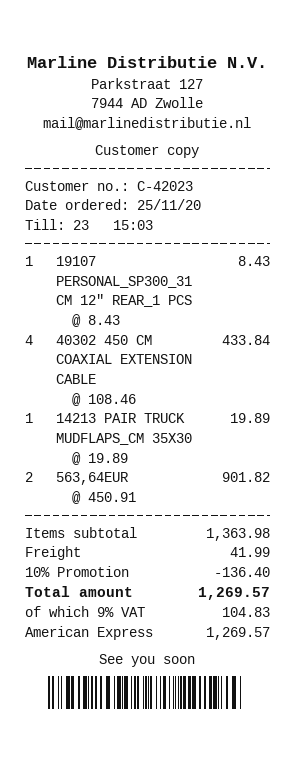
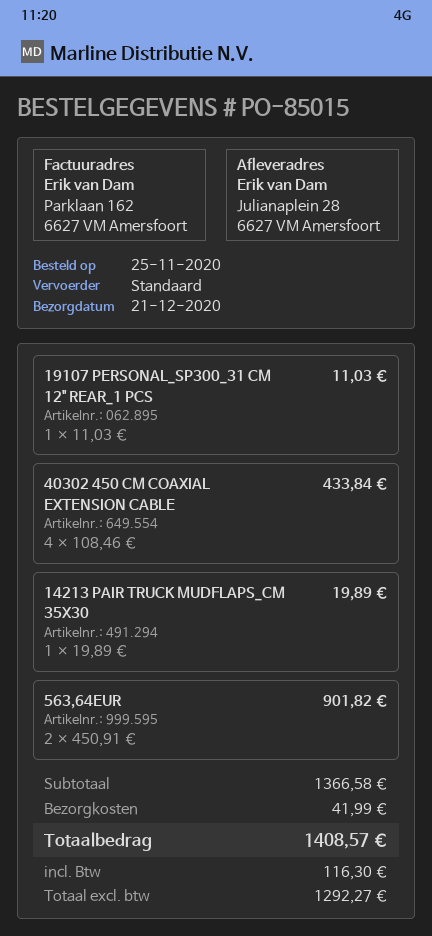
19107 PERSONAL_SP300_31 CM 12" REAR_1 PCS: 1 x 8.43 = 8.43 -> 1 x 11.03 = 11.03
subtotal: 1363.98 -> 1366.58
discount: 10% = 136.40 -> none
tax: 104.83 -> 116.30
total: 1269.57 -> 1408.57

